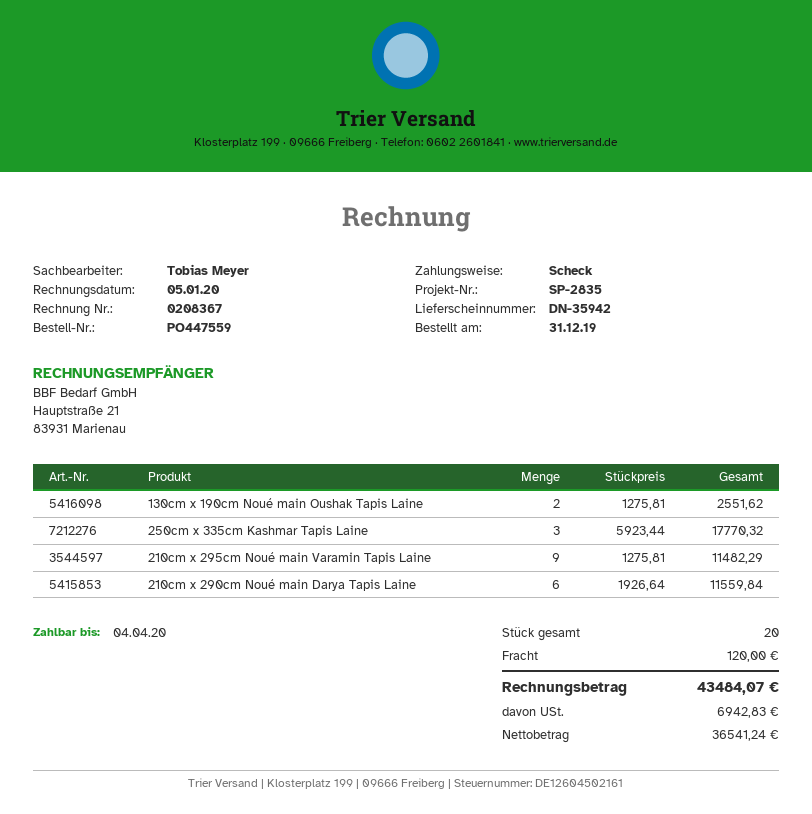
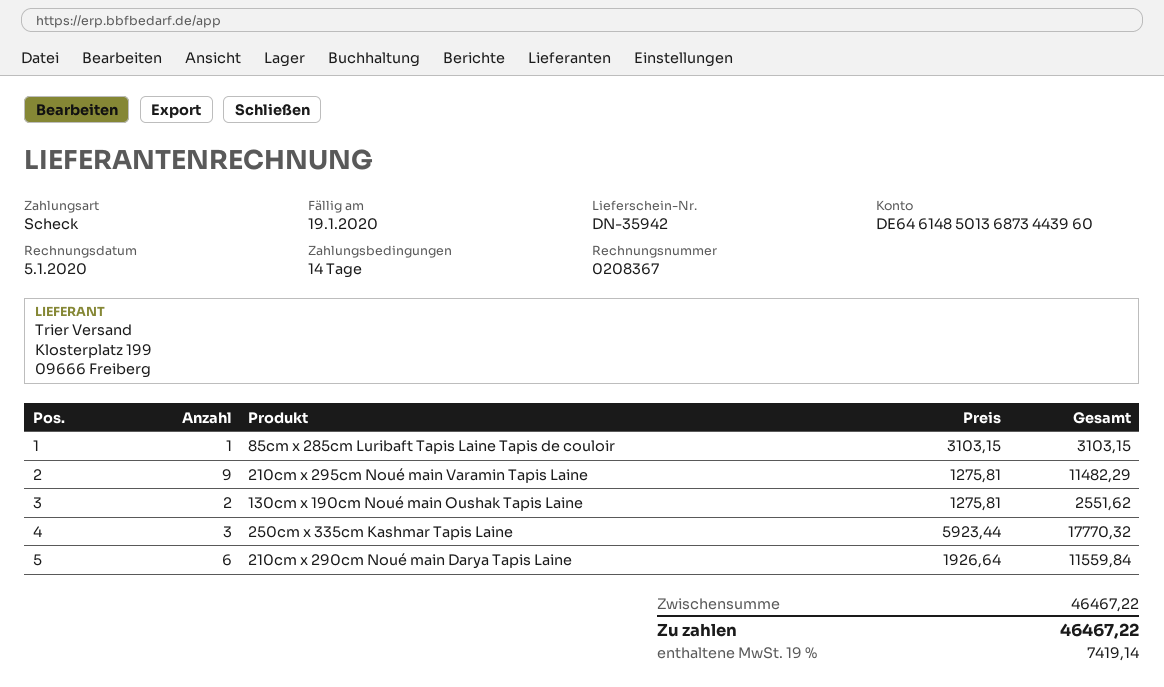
due date: 2020-04-04 -> 2020-01-19
85cm x 285cm Luribaft Tapis Laine Tapis de couloir: none -> 1 x 3103.15 = 3103.15
shipping: 120.00 -> none
tax: 6942.83 -> 7419.14
total: 43484.07 -> 46467.22

